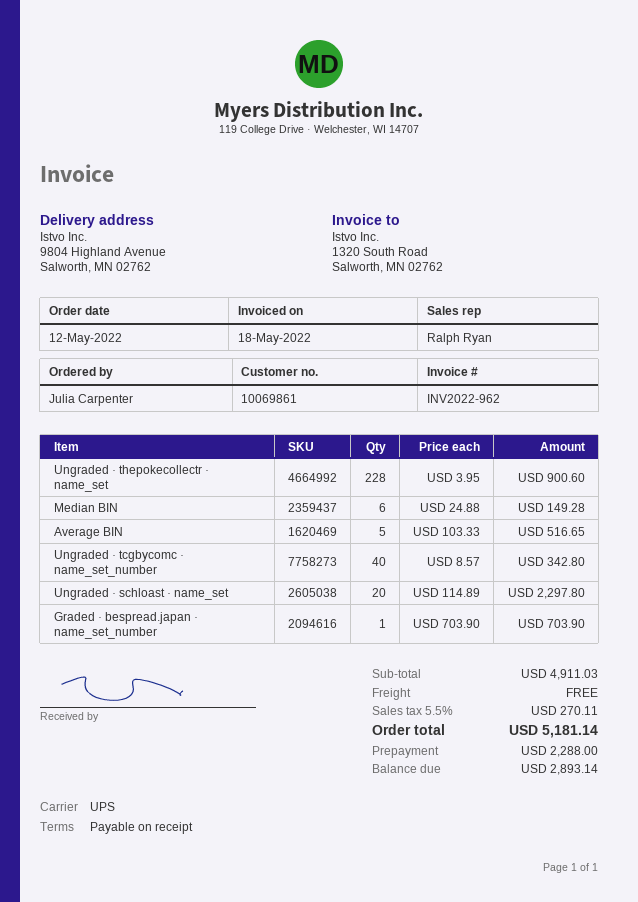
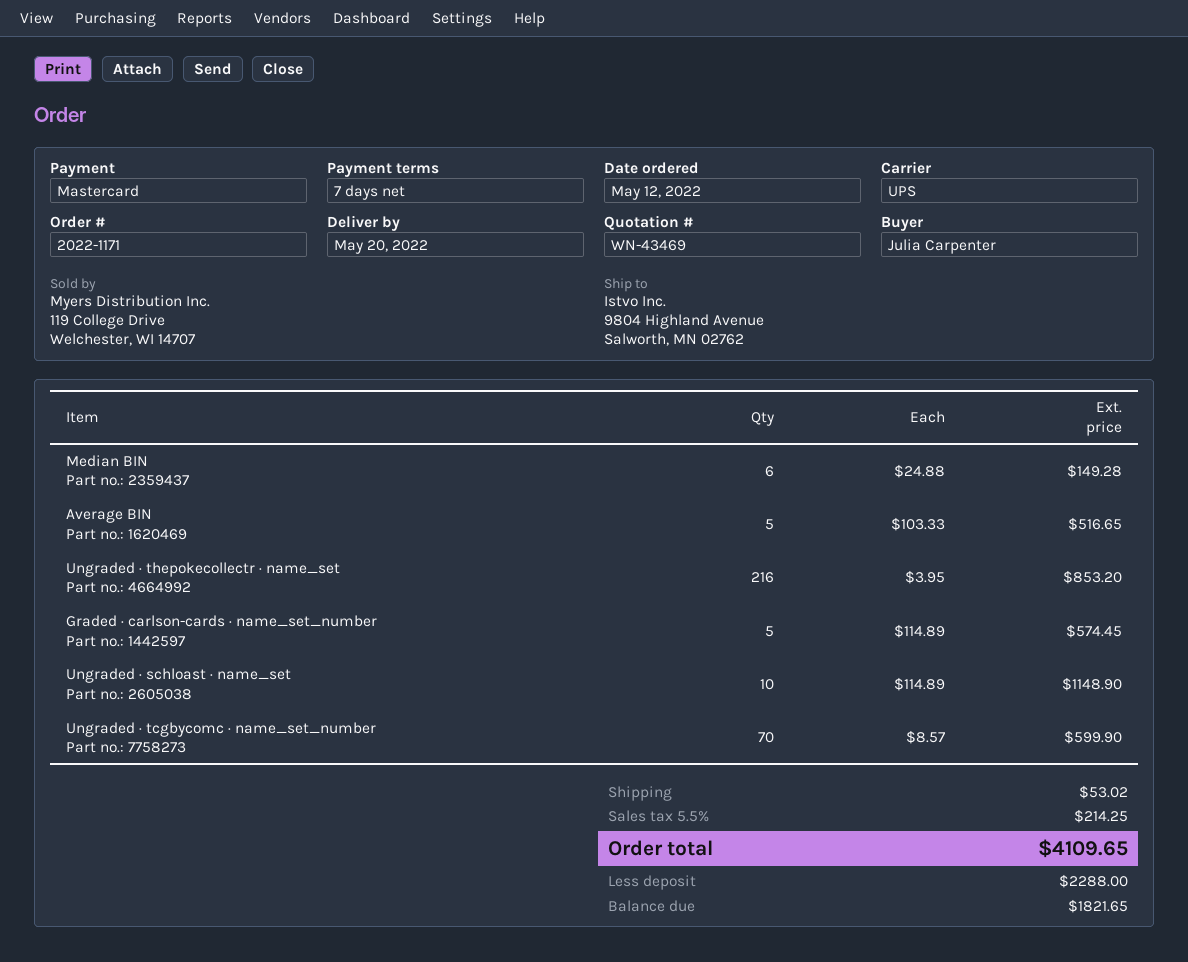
payment terms: on receipt -> 7 days
Ungraded · thepokecollectr · name_set: 228 x 3.95 = 900.60 -> 216 x 3.95 = 853.20
Ungraded · tcgbycomc · name_set_number: 40 x 8.57 = 342.80 -> 70 x 8.57 = 599.90
Ungraded · schloast · name_set: 20 x 114.89 = 2297.80 -> 10 x 114.89 = 1148.90
Graded · bespread.japan · name_set_number: 1 x 703.90 = 703.90 -> none
Graded · carlson-cards · name_set_number: none -> 5 x 114.89 = 574.45
shipping: 0.00 -> 53.02
tax: 5.5% = 270.11 -> 5.5% = 214.25
total: 5181.14 -> 4109.65
balance: 2893.14 -> 1821.65

